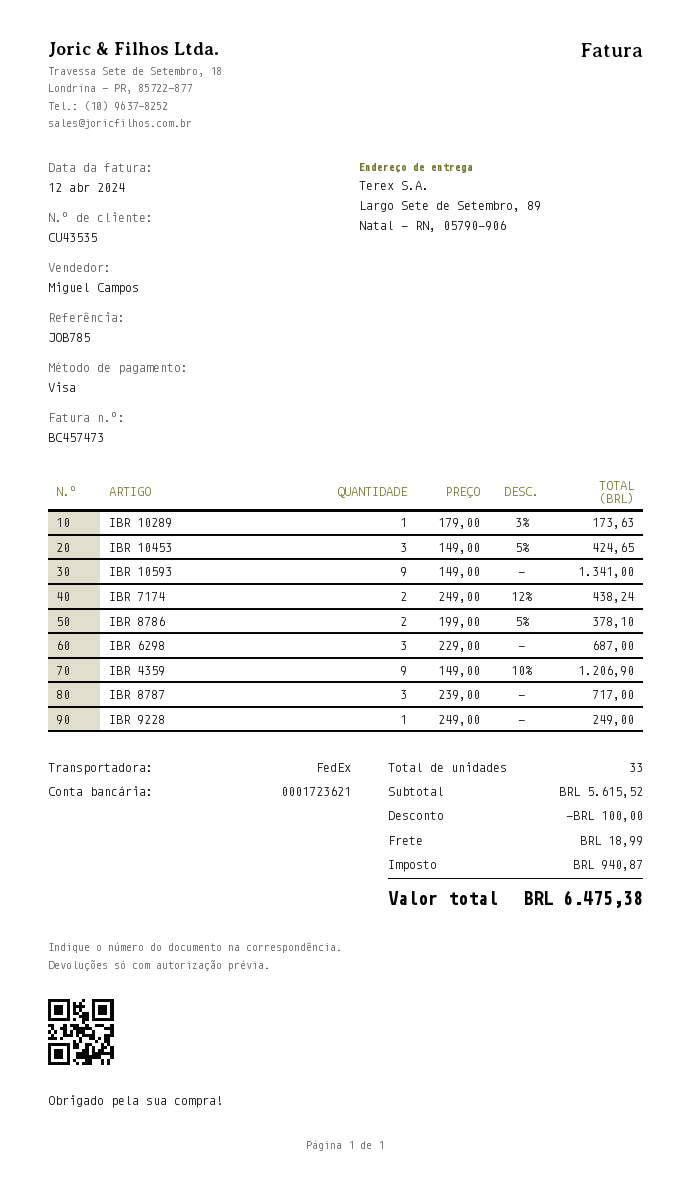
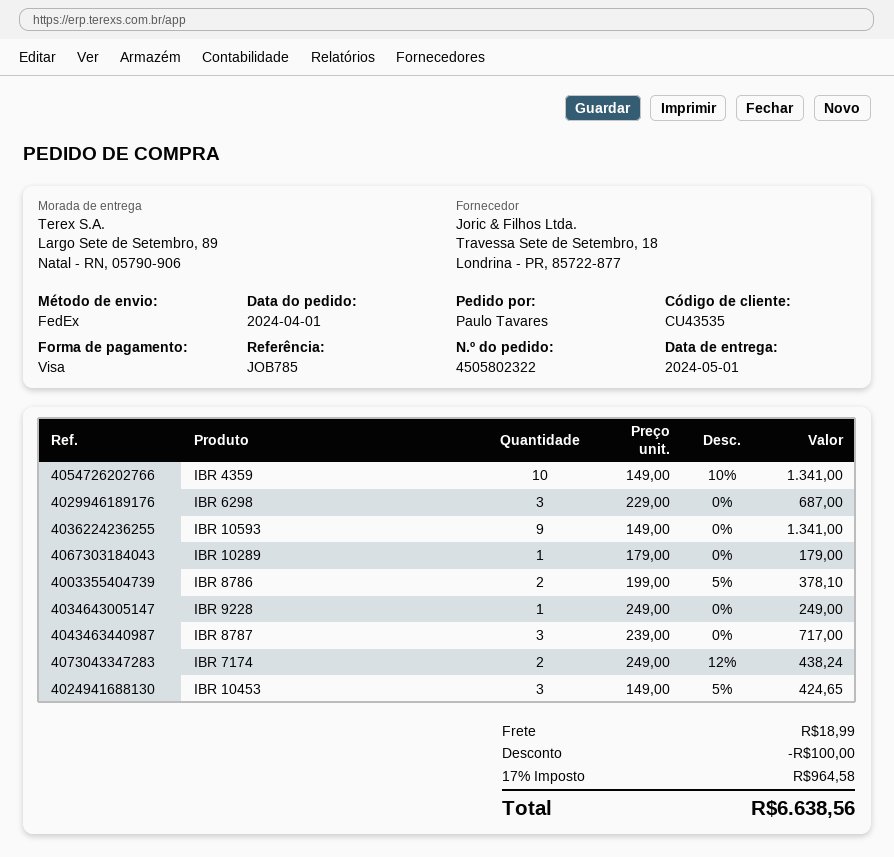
IBR 10289: 1 x 179.00 - 3% = 173.63 -> 1 x 179.00 = 179.00
IBR 4359: 9 x 149.00 - 10% = 1206.90 -> 10 x 149.00 - 10% = 1341.00
tax: 940.87 -> 964.58
total: 6475.38 -> 6638.56

